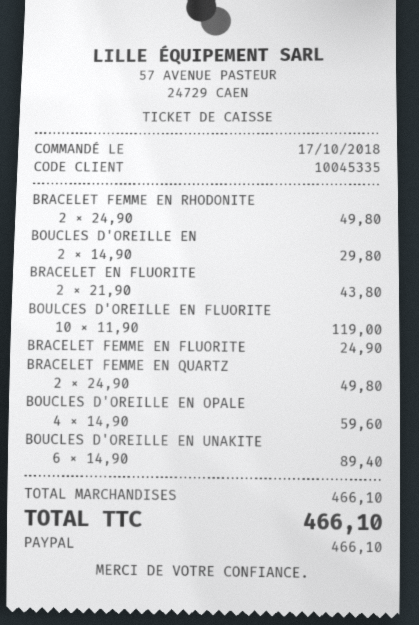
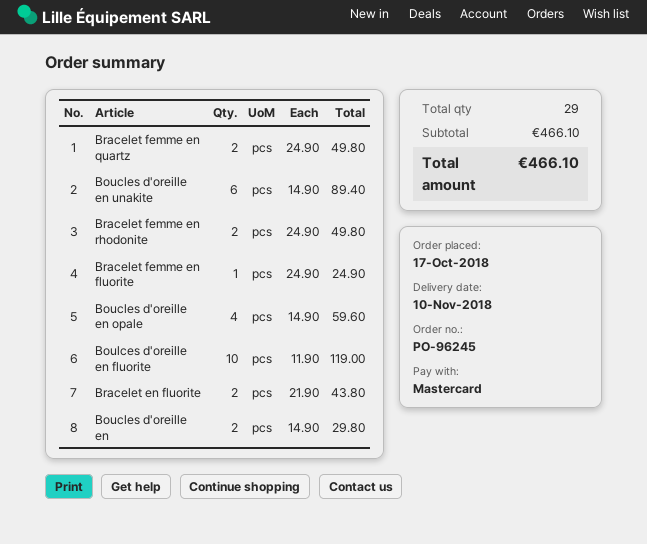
payment method: PayPal -> Mastercard

